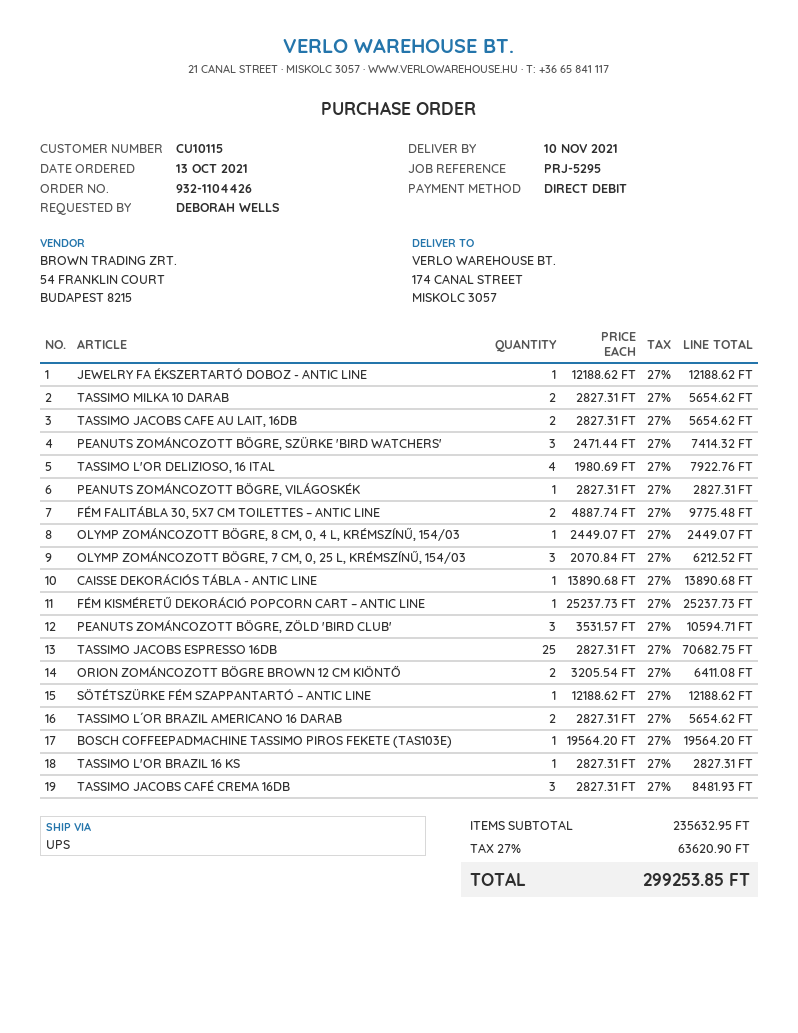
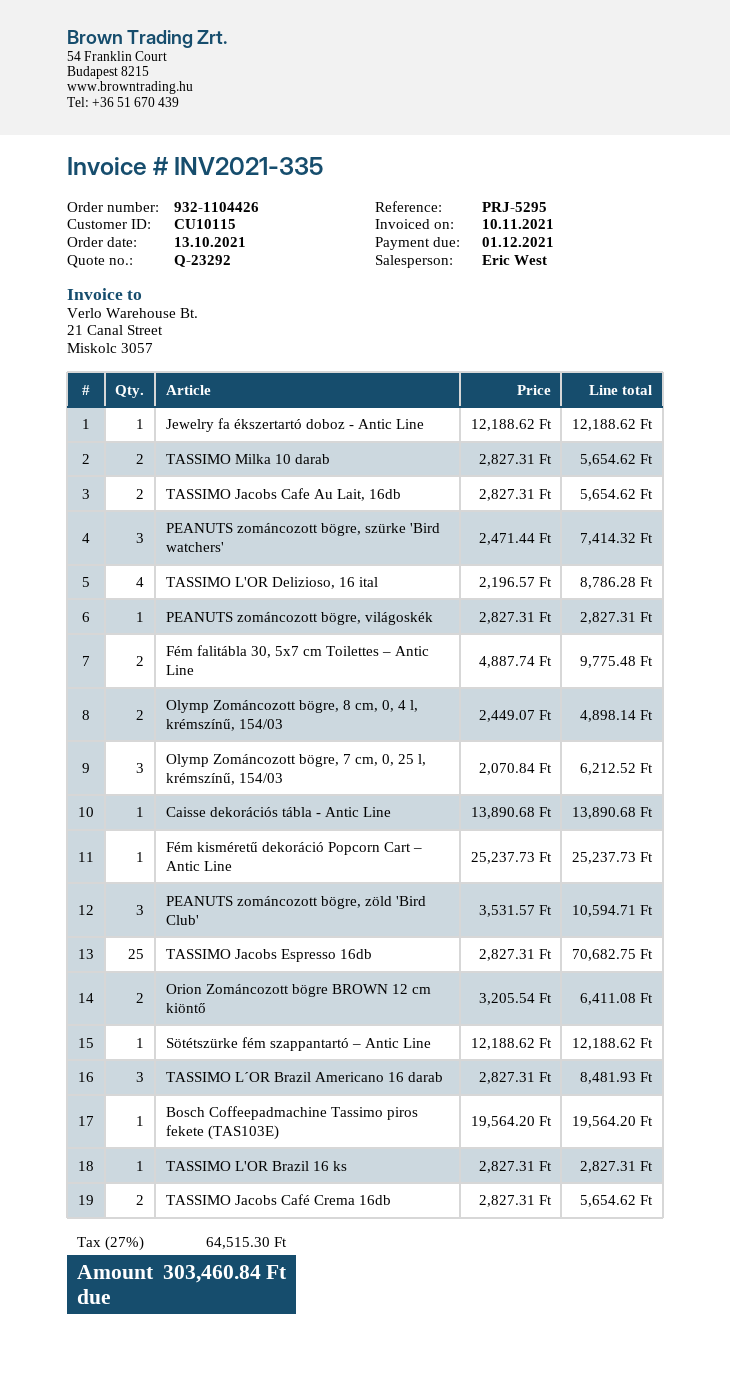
TASSIMO L'OR DELIZIOSO, 16 ITAL: 4 x 1980.69 = 7922.76 -> 4 x 2196.57 = 8786.28
OLYMP ZOMÁNCOZOTT BÖGRE, 8 CM, 0, 4 L, KRÉMSZÍNŰ, 154/03: 1 x 2449.07 = 2449.07 -> 2 x 2449.07 = 4898.14
TASSIMO L´OR BRAZIL AMERICANO 16 DARAB: 2 x 2827.31 = 5654.62 -> 3 x 2827.31 = 8481.93
TASSIMO JACOBS CAFÉ CREMA 16DB: 3 x 2827.31 = 8481.93 -> 2 x 2827.31 = 5654.62
tax: 27% = 63620.90 -> 27% = 64515.30
total: 299253.85 -> 303460.84

